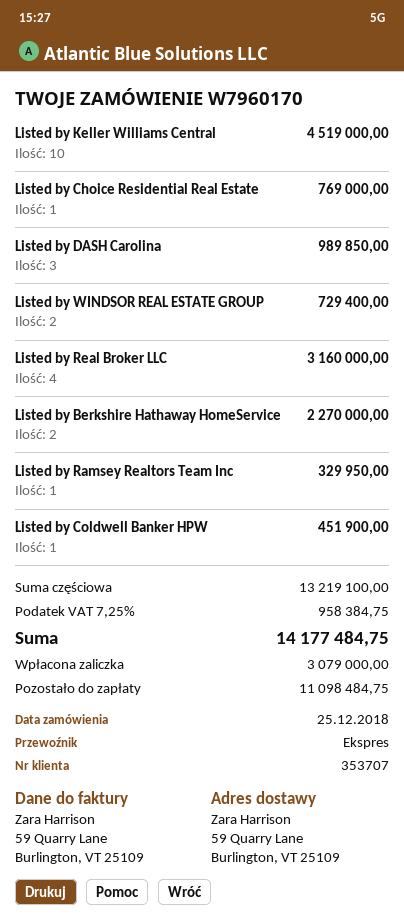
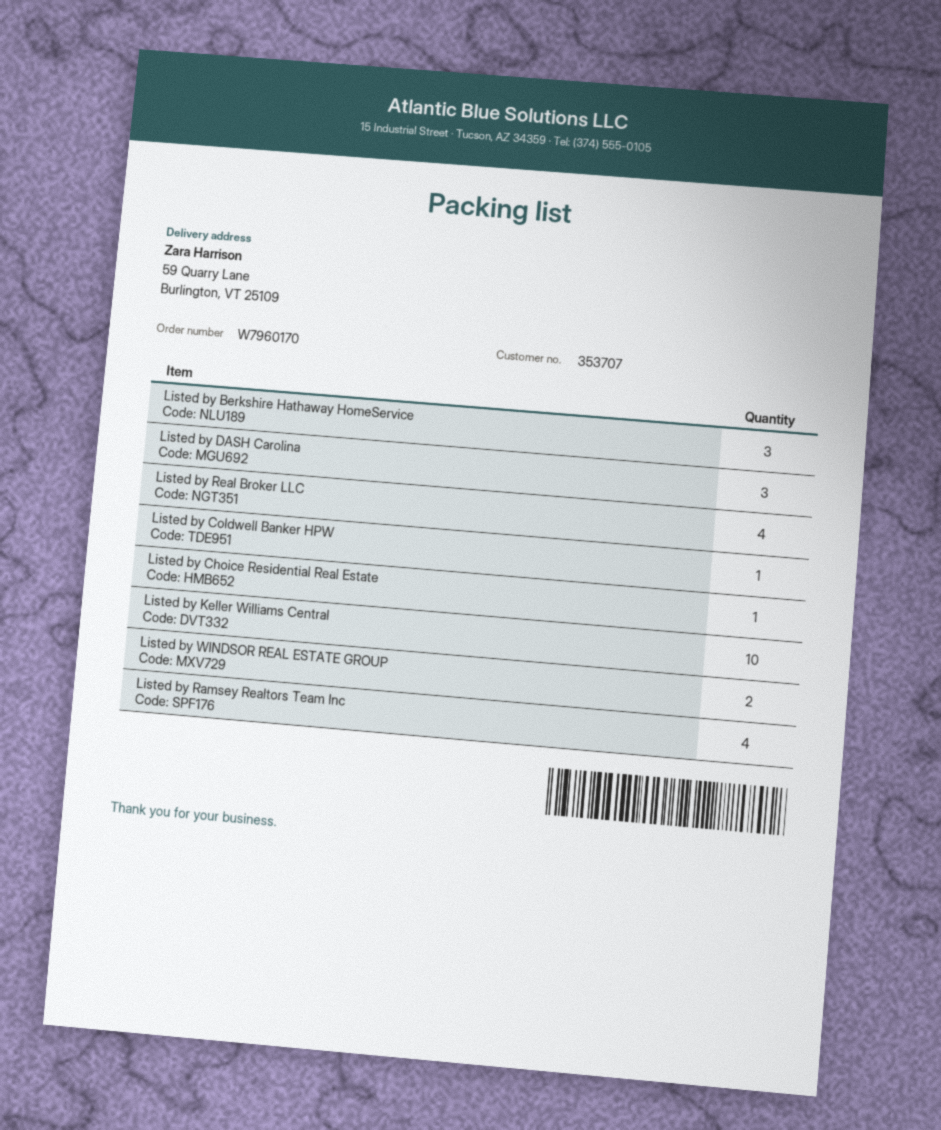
Listed by Berkshire Hathaway HomeService: 2 -> 3
Listed by Ramsey Realtors Team Inc: 1 -> 4

